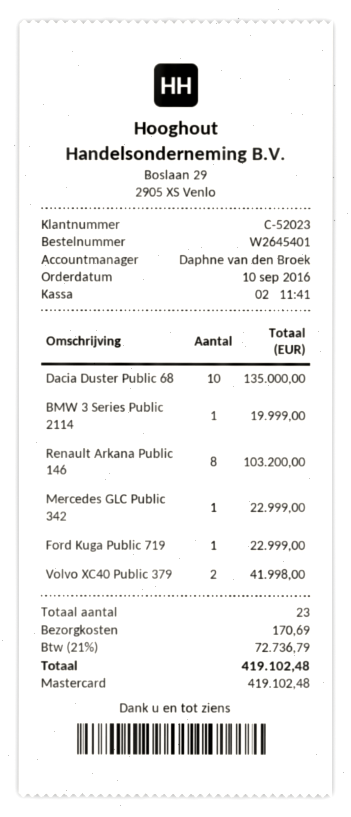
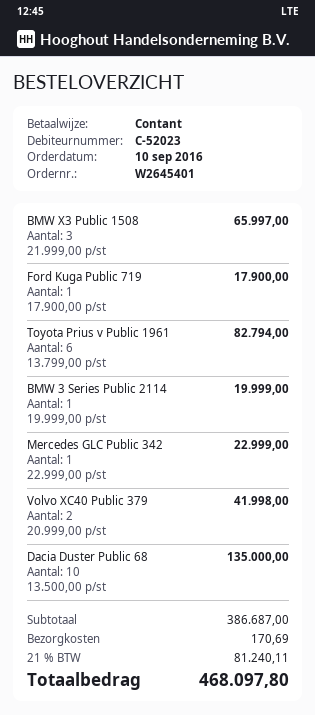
payment method: Mastercard -> cash
Renault Arkana Public 146: 8 for 103200.00 -> none
Ford Kuga Public 719: 1 for 22999.00 -> 1 for 17900.00
BMW X3 Public 1508: none -> 3 for 65997.00
Toyota Prius v Public 1961: none -> 6 for 82794.00
tax: 21% = 72736.79 -> 21% = 81240.11
total: 419102.48 -> 468097.80

